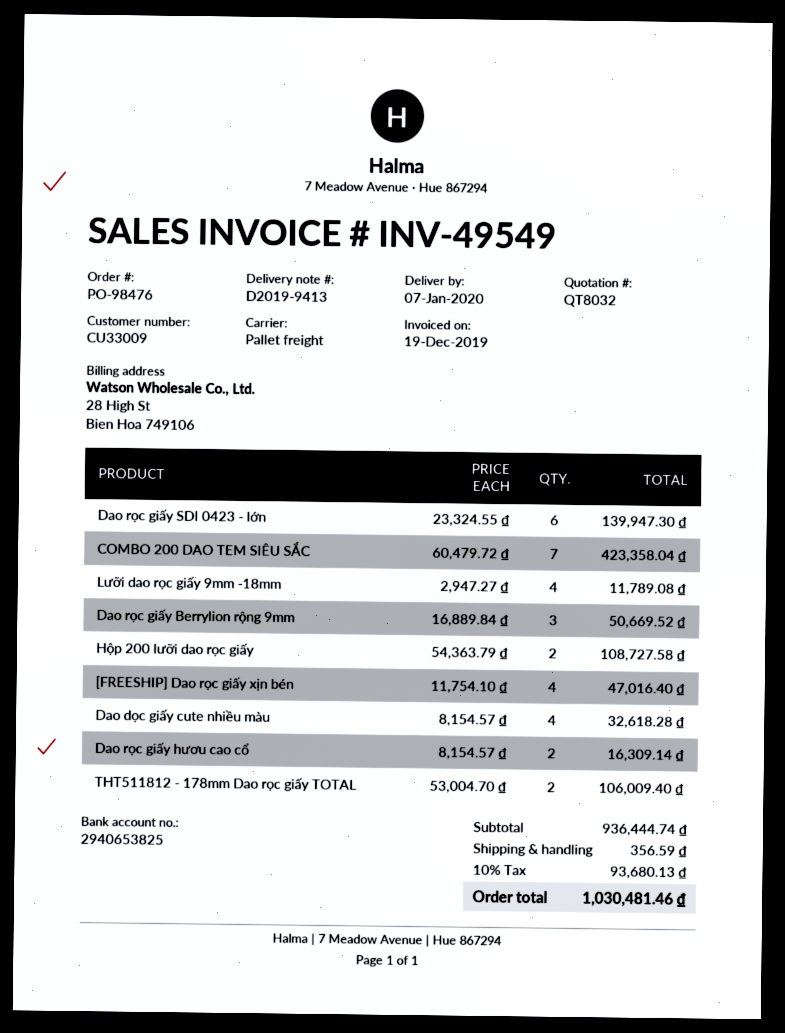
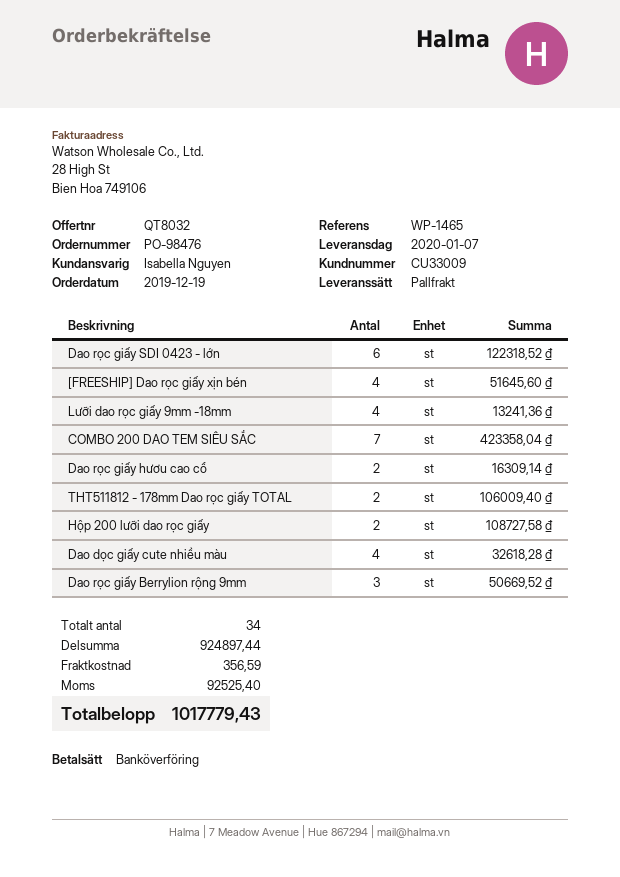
Dao rọc giấy SDI 0423 - lớn: 6 for 139947.30 -> 6 for 122318.52
Lưỡi dao rọc giấy 9mm -18mm: 4 for 11789.08 -> 4 for 13241.36
[FREESHIP] Dao rọc giấy xịn bén: 4 for 47016.40 -> 4 for 51645.60
subtotal: 936444.74 -> 924897.44
tax: 93680.13 -> 92525.40
total: 1030481.46 -> 1017779.43

